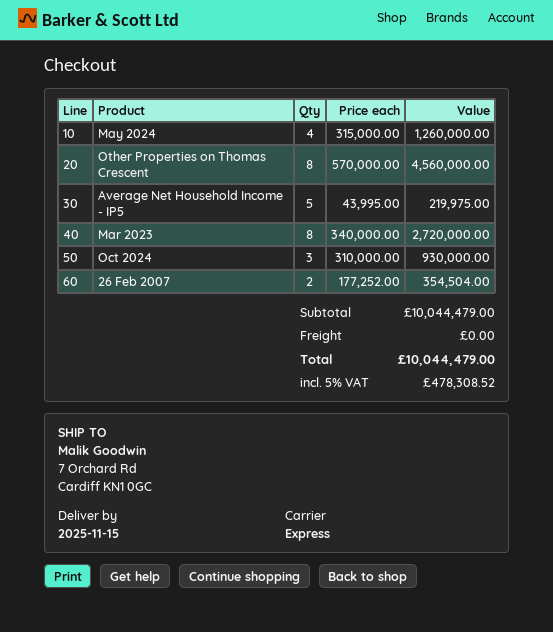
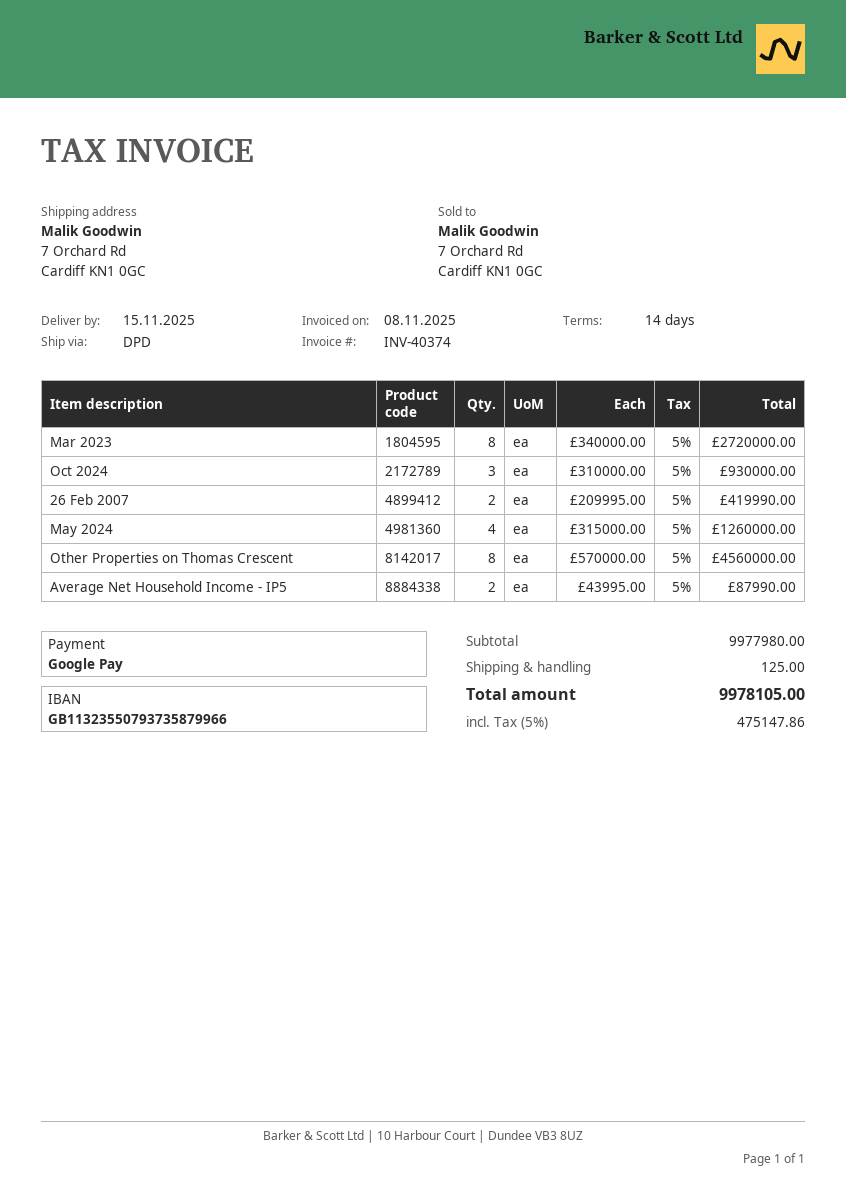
shipping method: express -> DPD
Average Net Household Income - IP5: 5 x 43995.00 = 219975.00 -> 2 x 43995.00 = 87990.00
26 Feb 2007: 2 x 177252.00 = 354504.00 -> 2 x 209995.00 = 419990.00
subtotal: 10044479.00 -> 9977980.00
shipping: 0.00 -> 125.00
tax: 5% = 478308.52 -> 5% = 475147.86
total: 10044479.00 -> 9978105.00

